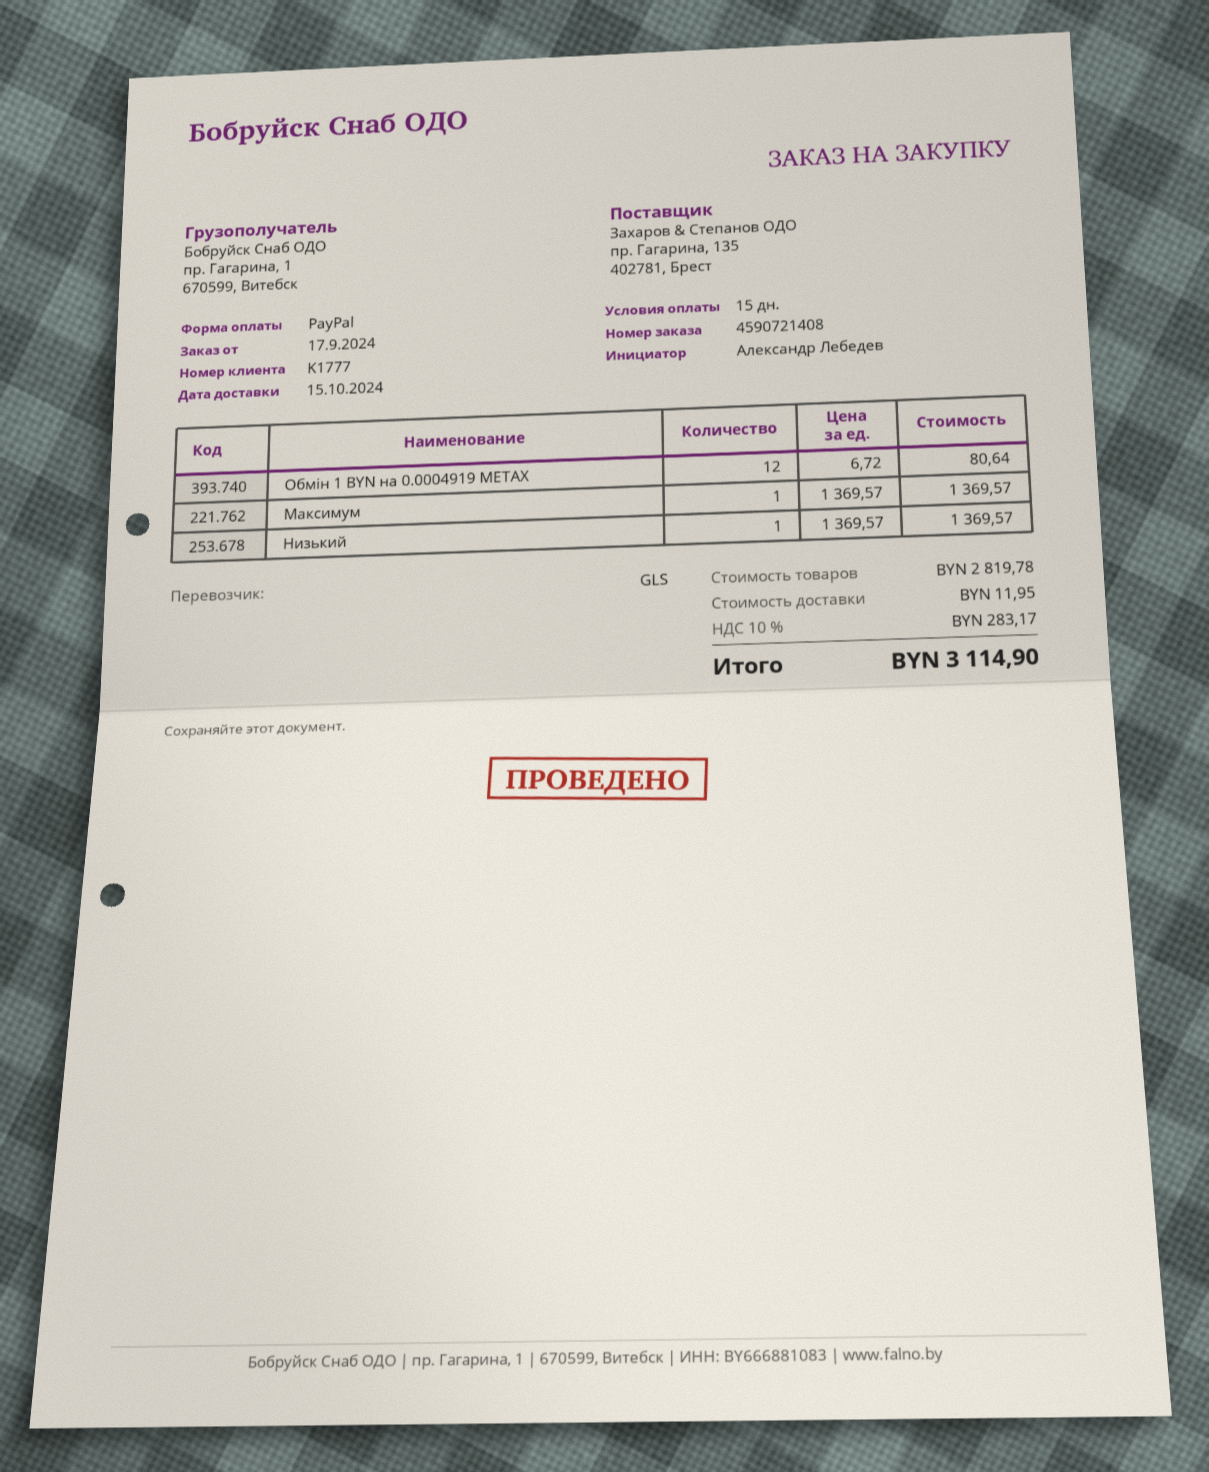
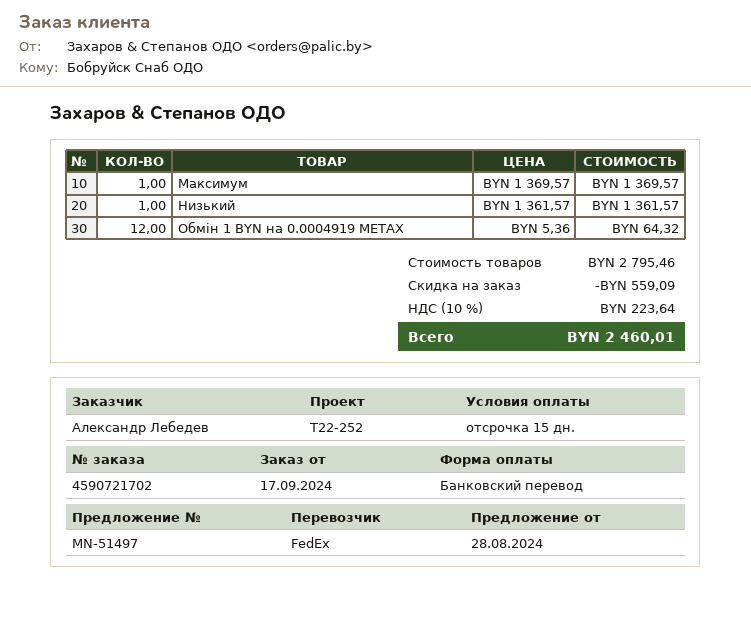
order number: 4590721408 -> 4590721702
payment method: PayPal -> bank transfer
shipping method: GLS -> FedEx
Обмін 1 BYN на 0.0004919 METAX: 12 x 6.72 = 80.64 -> 12 x 5.36 = 64.32
Низький: 1 x 1369.57 = 1369.57 -> 1 x 1361.57 = 1361.57
subtotal: 2819.78 -> 2795.46
discount: none -> 559.09
shipping: 11.95 -> none
tax: 10% = 283.17 -> 10% = 223.64
total: 3114.90 -> 2460.01

